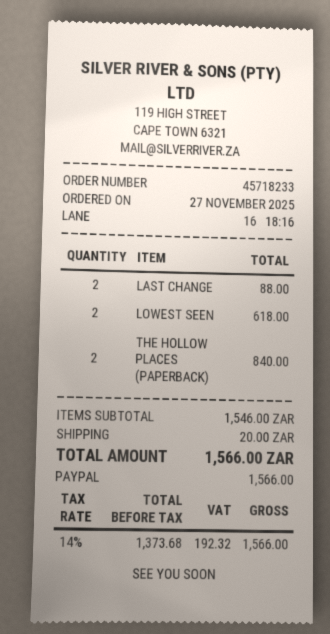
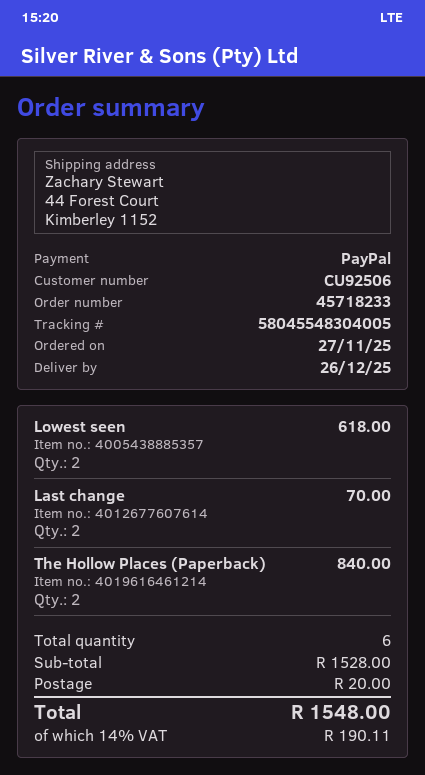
LAST CHANGE: 2 for 88.00 -> 2 for 70.00
subtotal: 1546.00 -> 1528.00
tax: 14% = 192.32 -> 14% = 190.11
total: 1566.00 -> 1548.00

